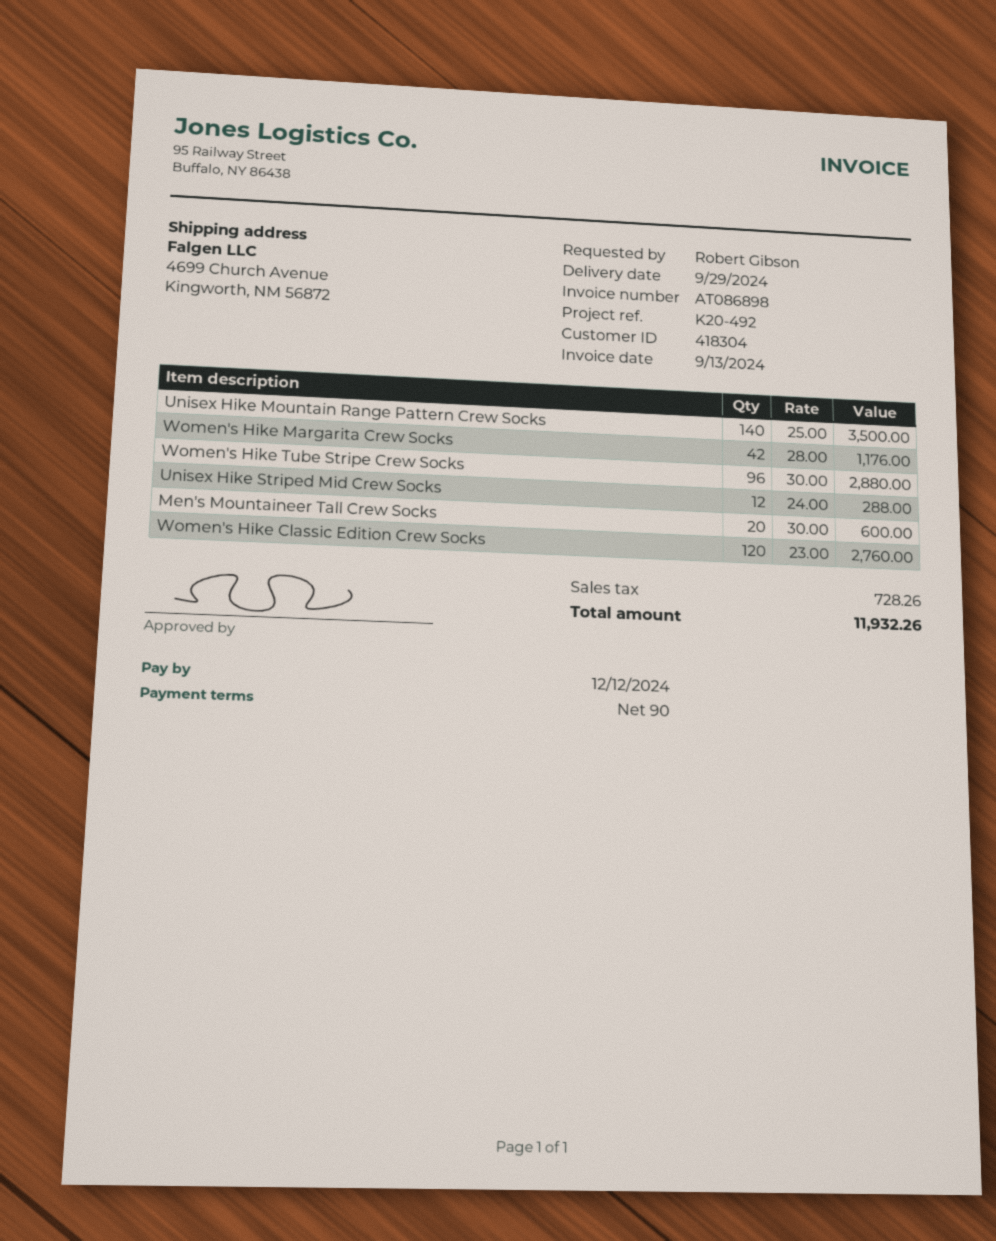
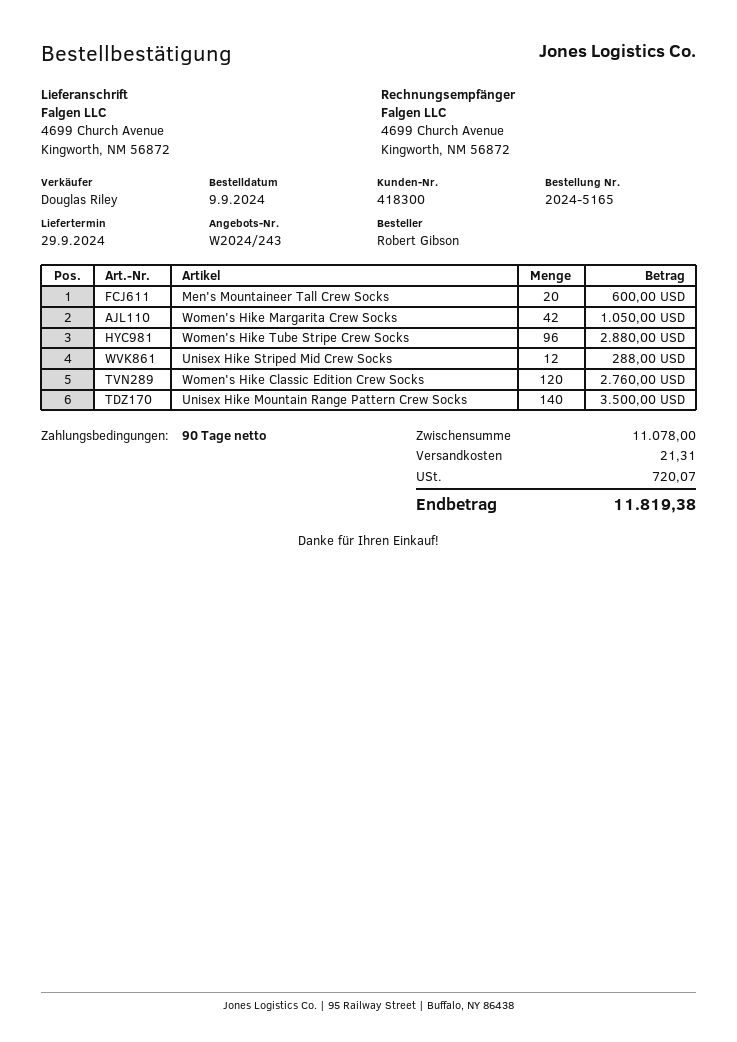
customer number: 418304 -> 418300
Women's Hike Margarita Crew Socks: 42 for 1176.00 -> 42 for 1050.00
shipping: none -> 21.31
tax: 728.26 -> 720.07
total: 11932.26 -> 11819.38

